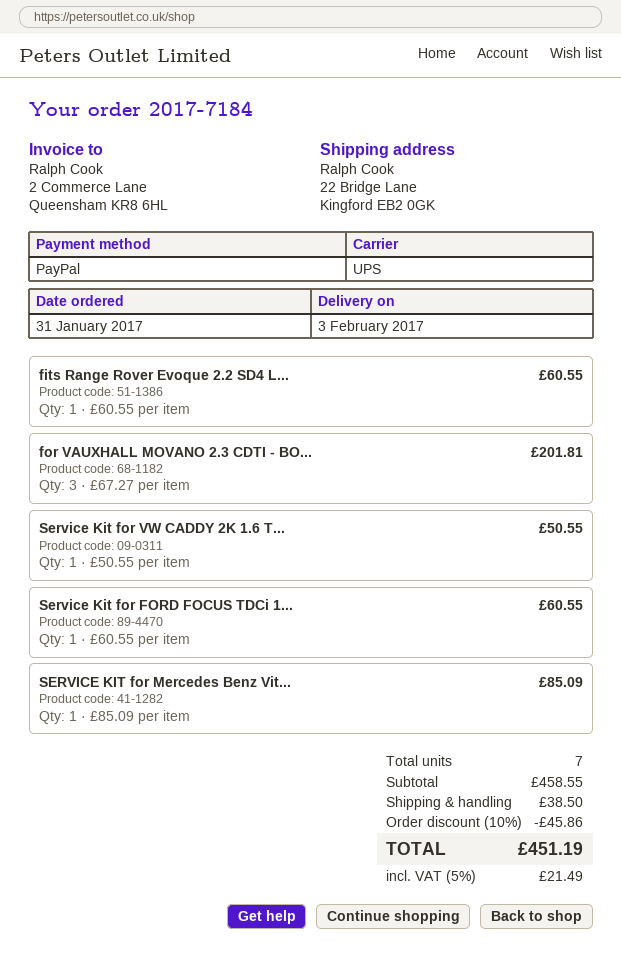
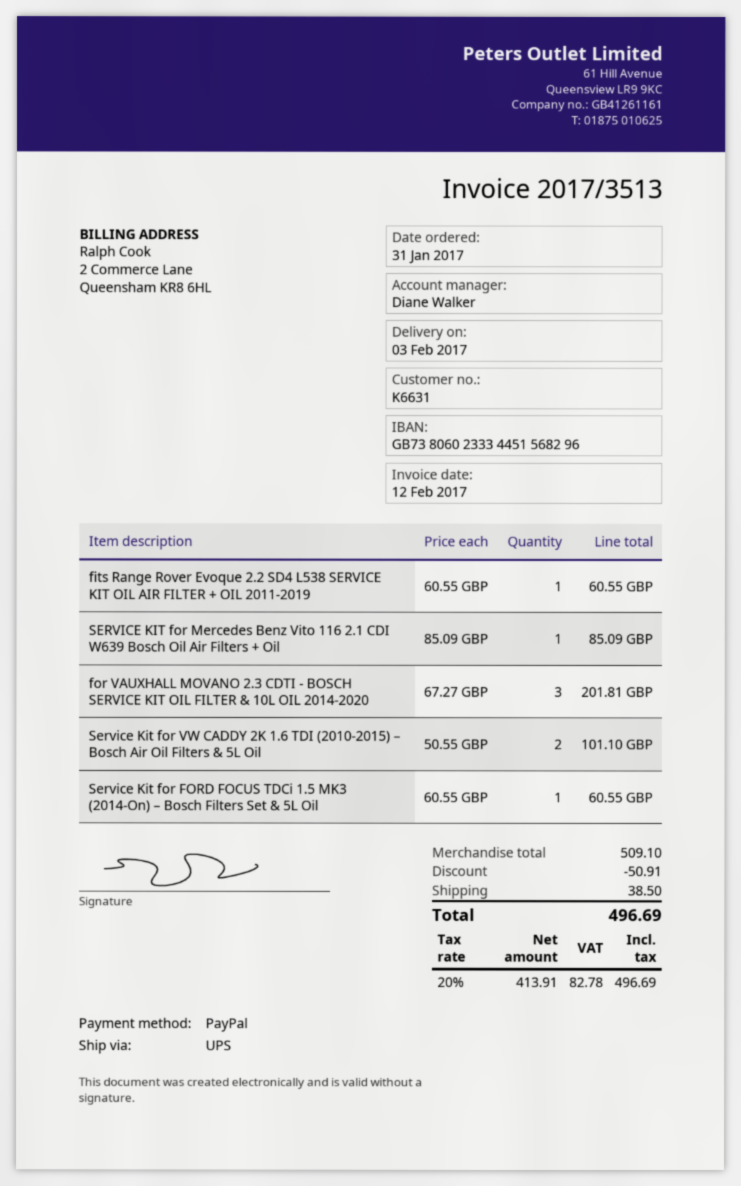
Service Kit for VW CADDY 2K 1.6 T...: 1 x 50.55 = 50.55 -> 2 x 50.55 = 101.10
subtotal: 458.55 -> 509.10
discount: 45.86 -> 50.91
tax: 5% = 21.49 -> 20% = 82.78
total: 451.19 -> 496.69

